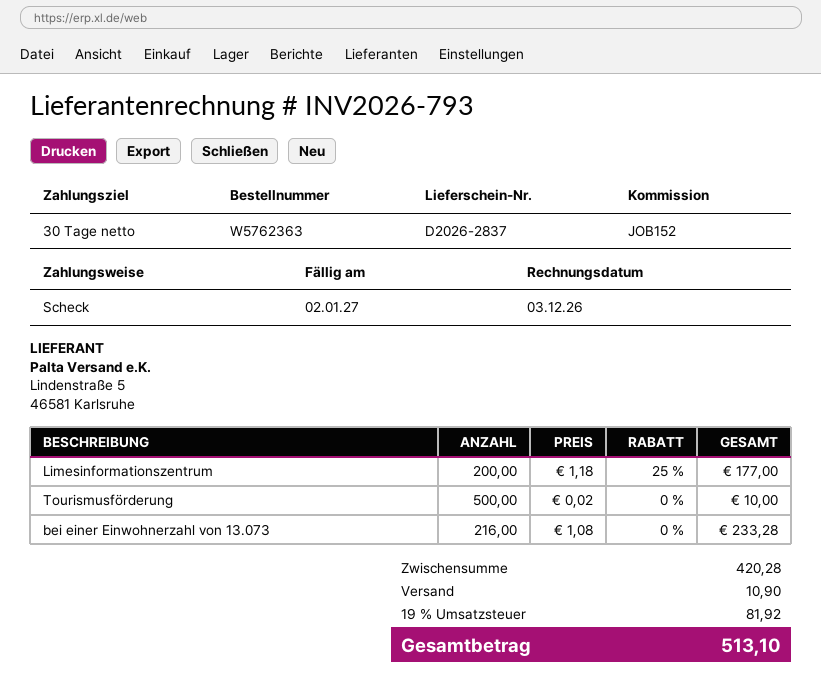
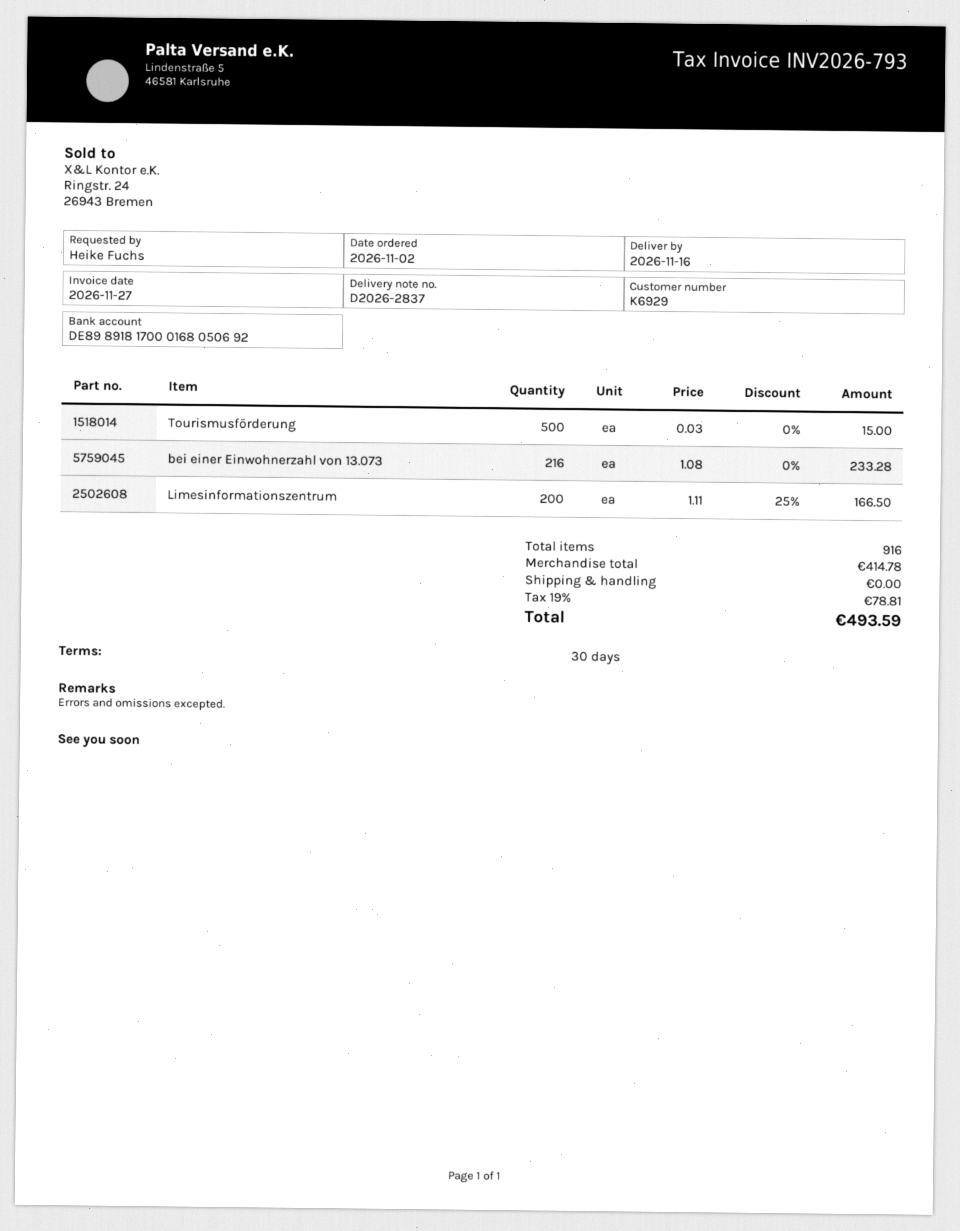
invoice date: 2026-12-03 -> 2026-11-27
Limesinformationszentrum: 200 x 1.18 - 25% = 177.00 -> 200 x 1.11 - 25% = 166.50
Tourismusförderung: 500 x 0.02 = 10.00 -> 500 x 0.03 = 15.00
subtotal: 420.28 -> 414.78
shipping: 10.90 -> 0.00
tax: 19% = 81.92 -> 19% = 78.81
total: 513.10 -> 493.59

